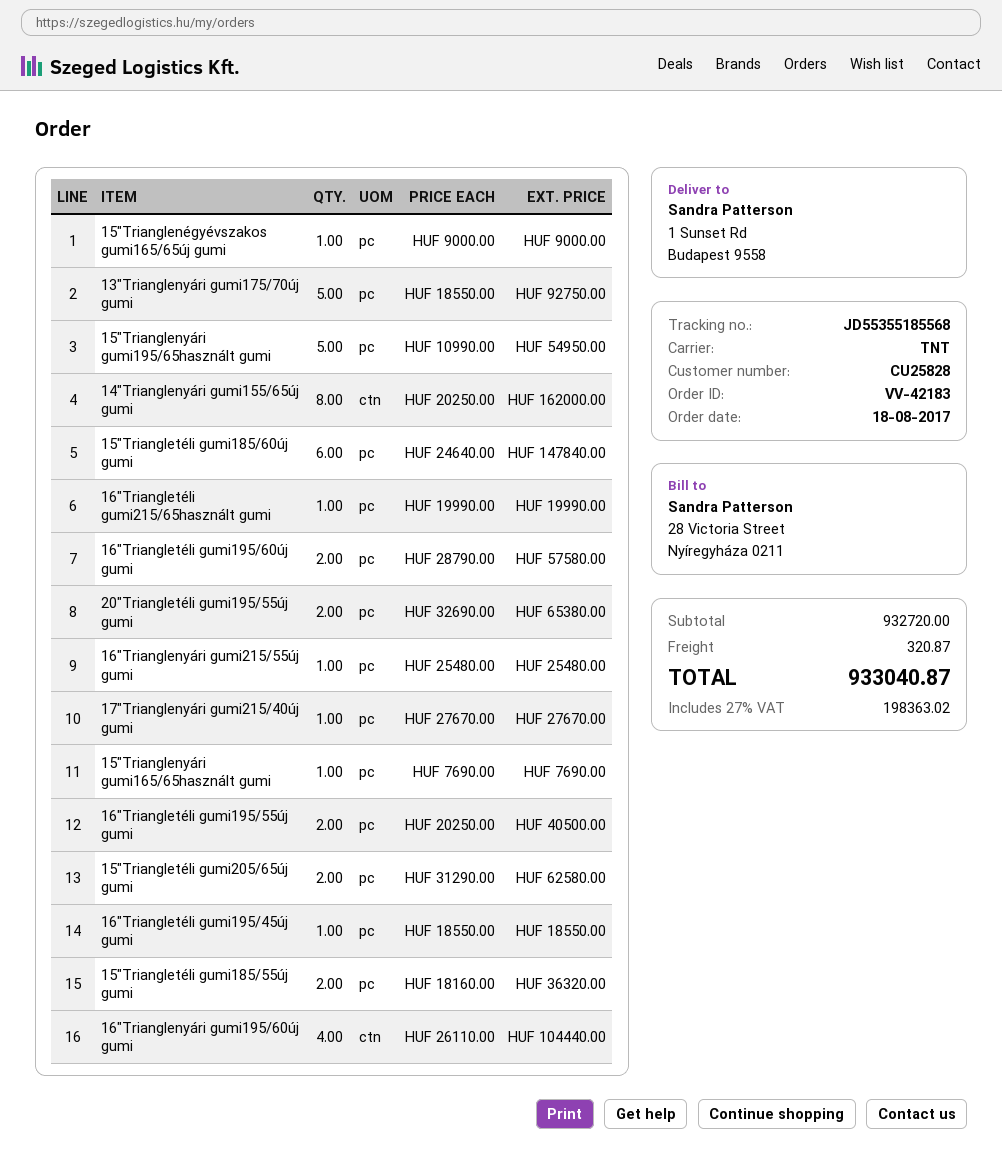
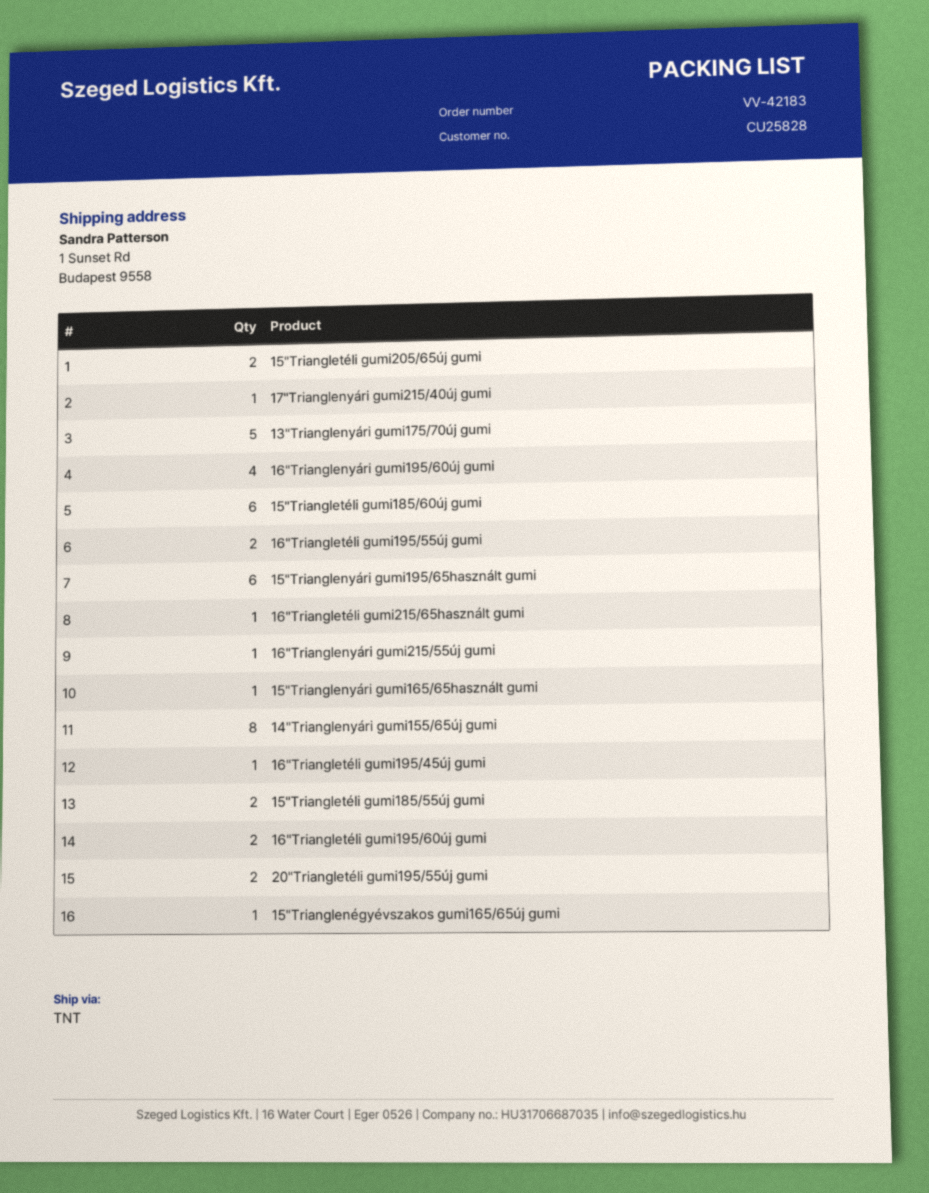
15"Trianglenyári gumi195/65használt gumi: 5 -> 6

